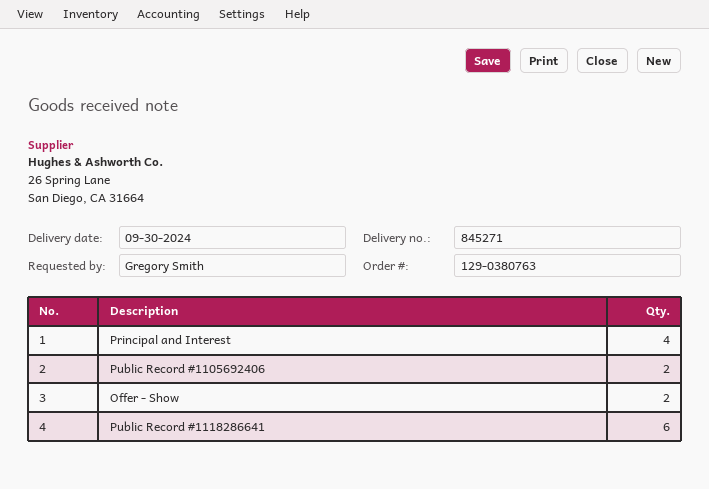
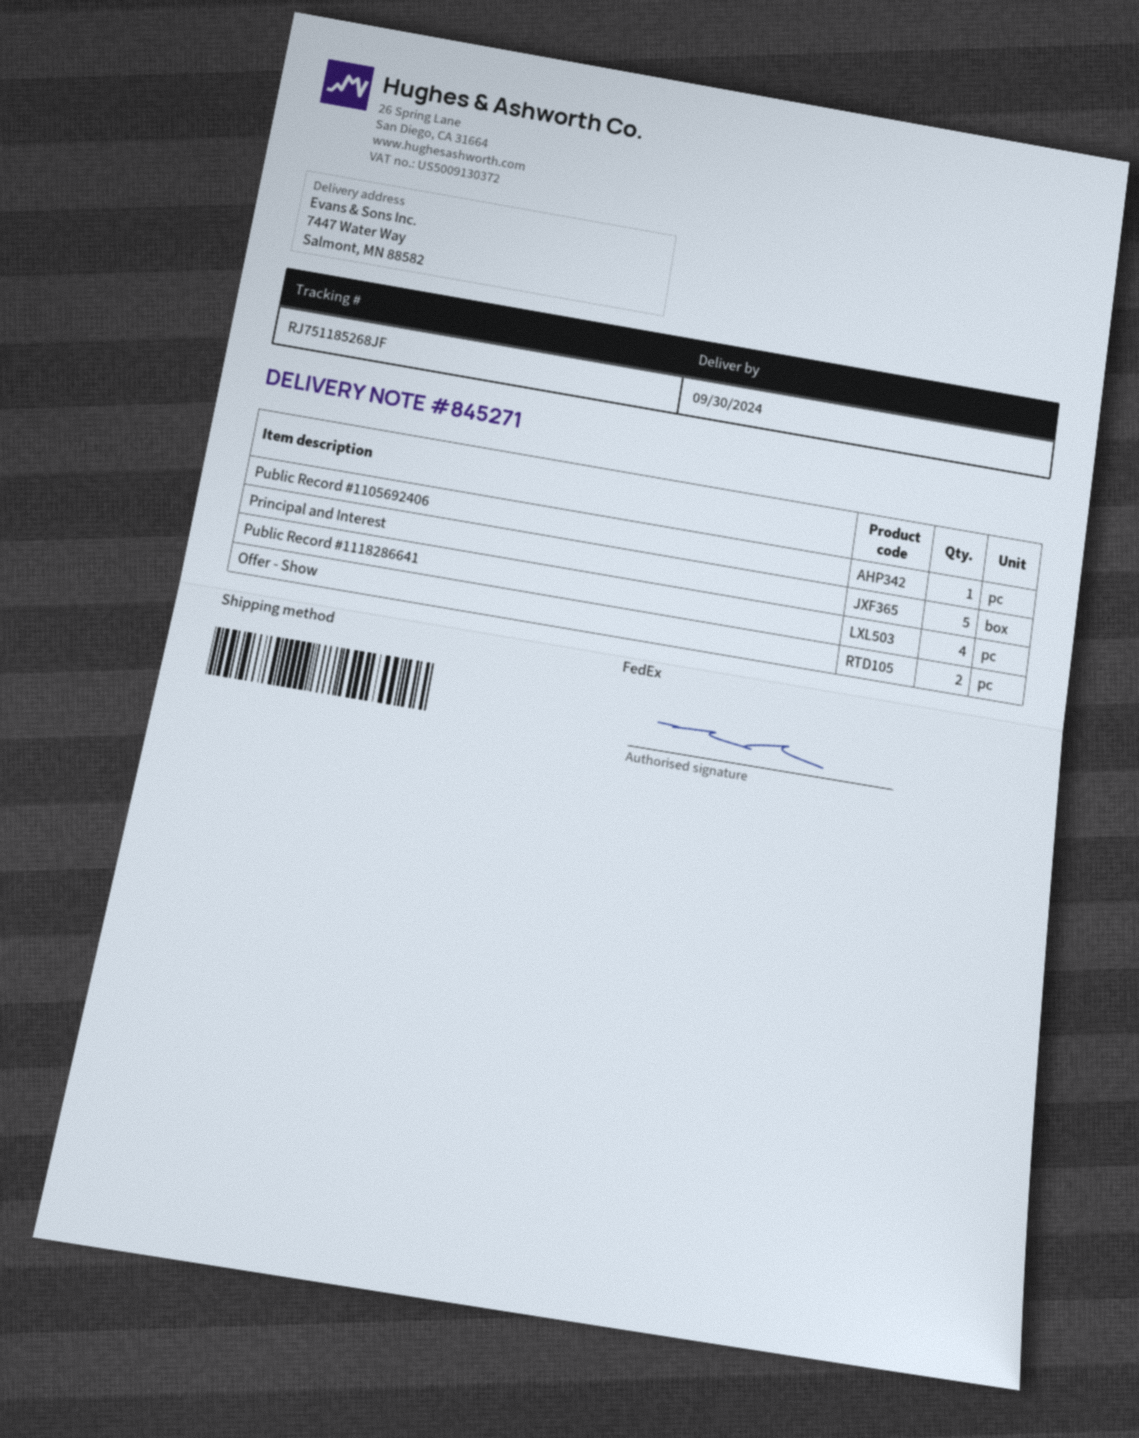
Principal and Interest: 4 -> 5
Public Record #1105692406: 2 -> 1
Public Record #1118286641: 6 -> 4

